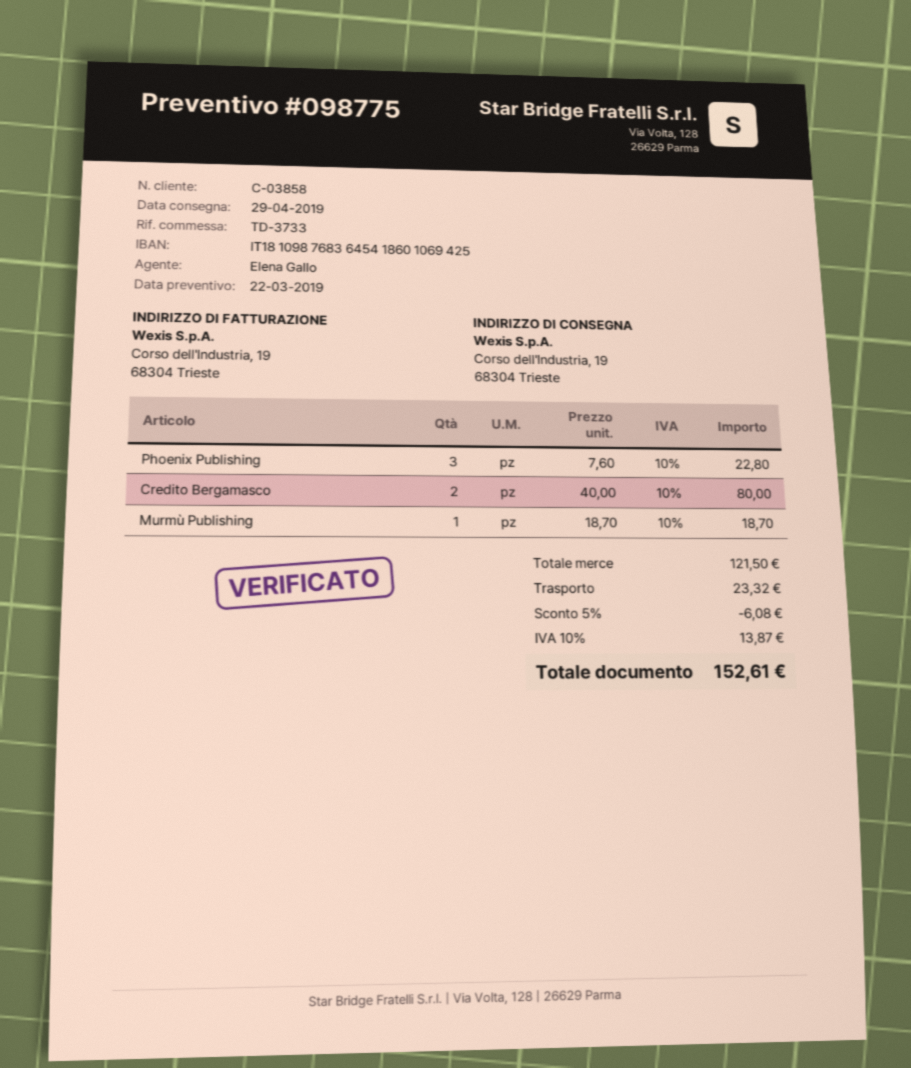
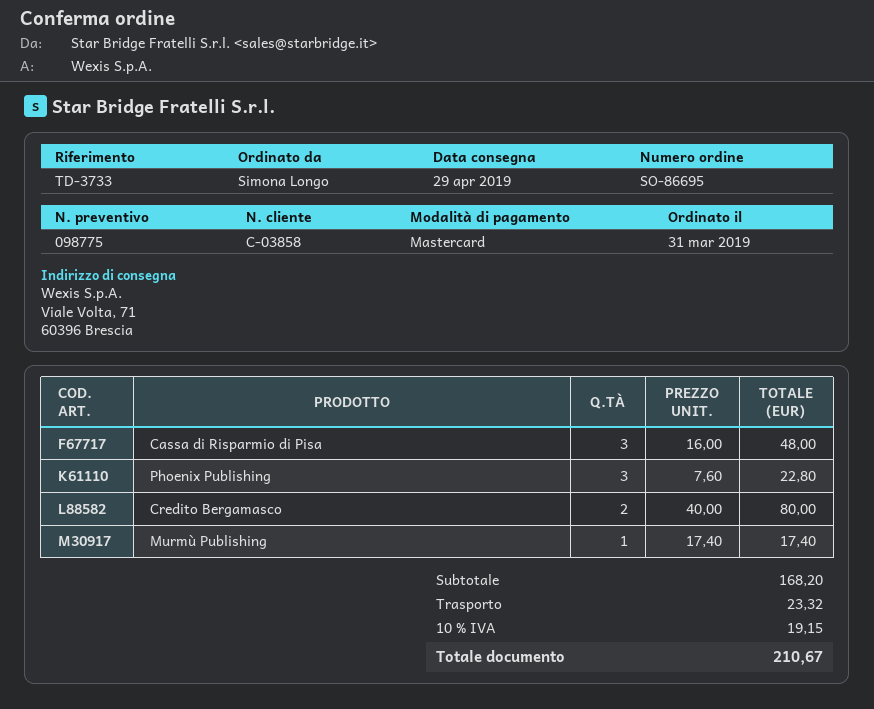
ship to: Corso dell'Industria, 19, 68304 Trieste -> Viale Volta, 71, 60396 Brescia
Murmù Publishing: 1 x 18.70 = 18.70 -> 1 x 17.40 = 17.40
Cassa di Risparmio di Pisa: none -> 3 x 16.00 = 48.00
subtotal: 121.50 -> 168.20
discount: 5% = 6.08 -> none
tax: 10% = 13.87 -> 10% = 19.15
total: 152.61 -> 210.67

